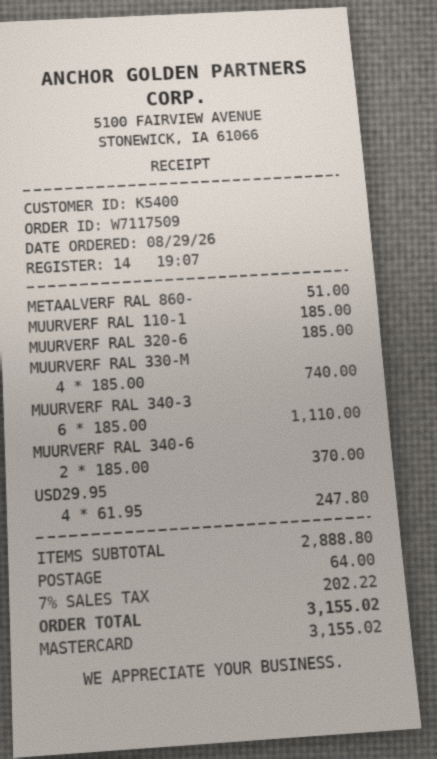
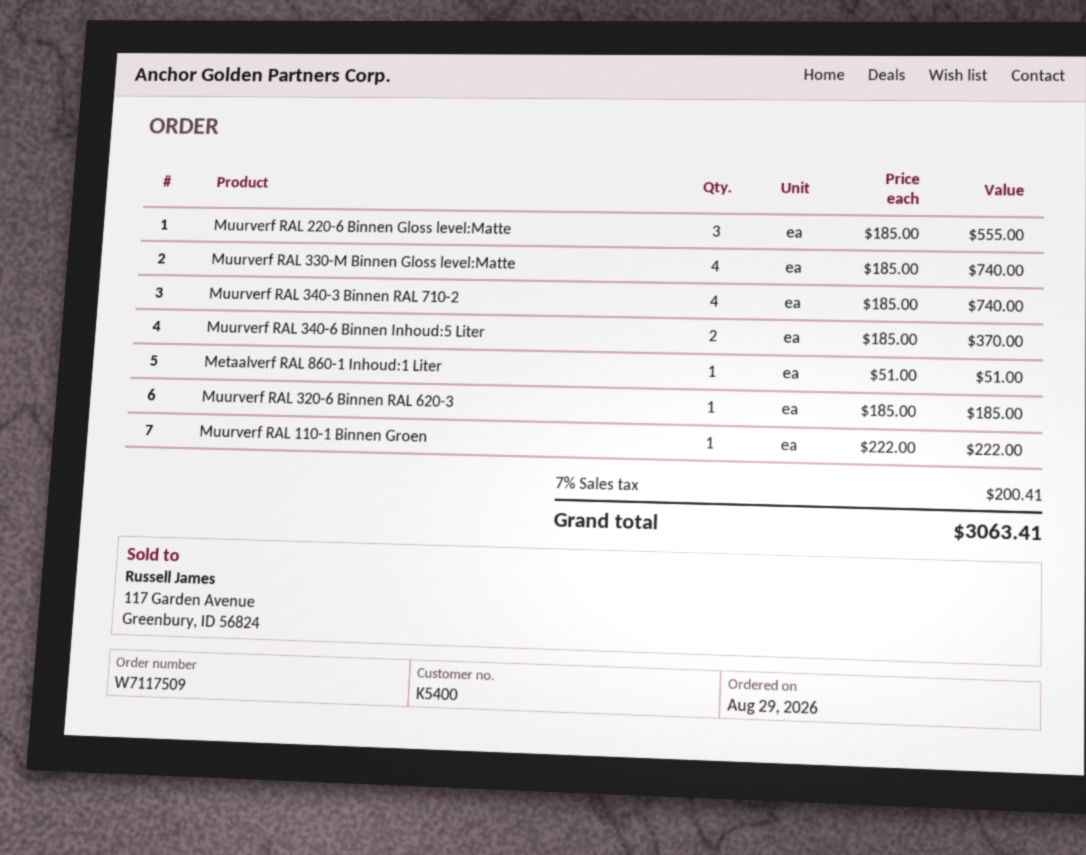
MUURVERF RAL 110-1: 1 x 185.00 = 185.00 -> 1 x 222.00 = 222.00
MUURVERF RAL 340-3: 6 x 185.00 = 1110.00 -> 4 x 185.00 = 740.00
USD29.95: 4 x 61.95 = 247.80 -> none
Muurverf RAL 220-6 Binnen Gloss level:Matte: none -> 3 x 185.00 = 555.00
shipping: 64.00 -> none
tax: 7% = 202.22 -> 7% = 200.41
total: 3155.02 -> 3063.41

